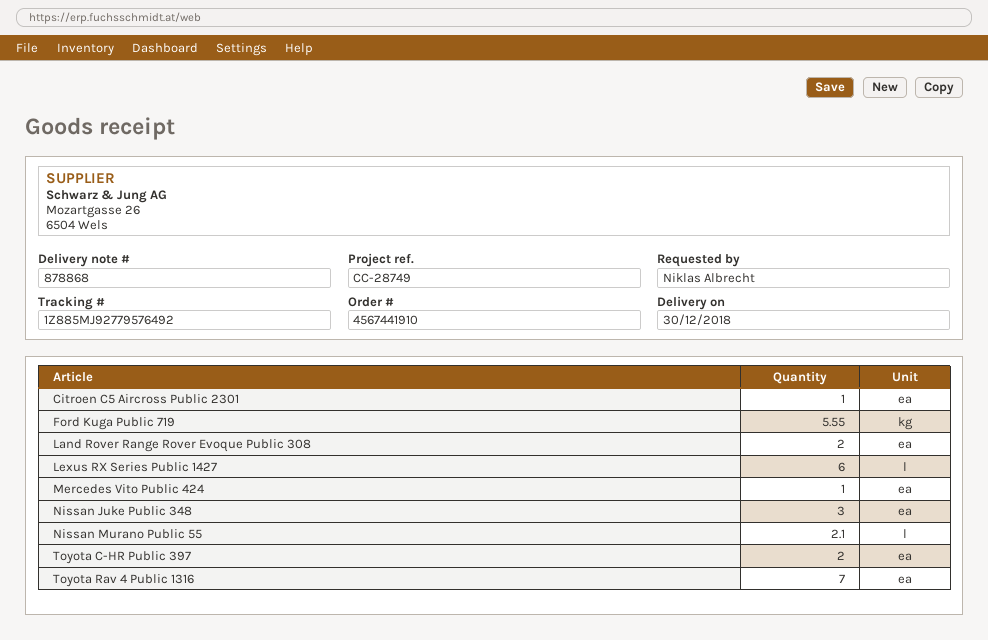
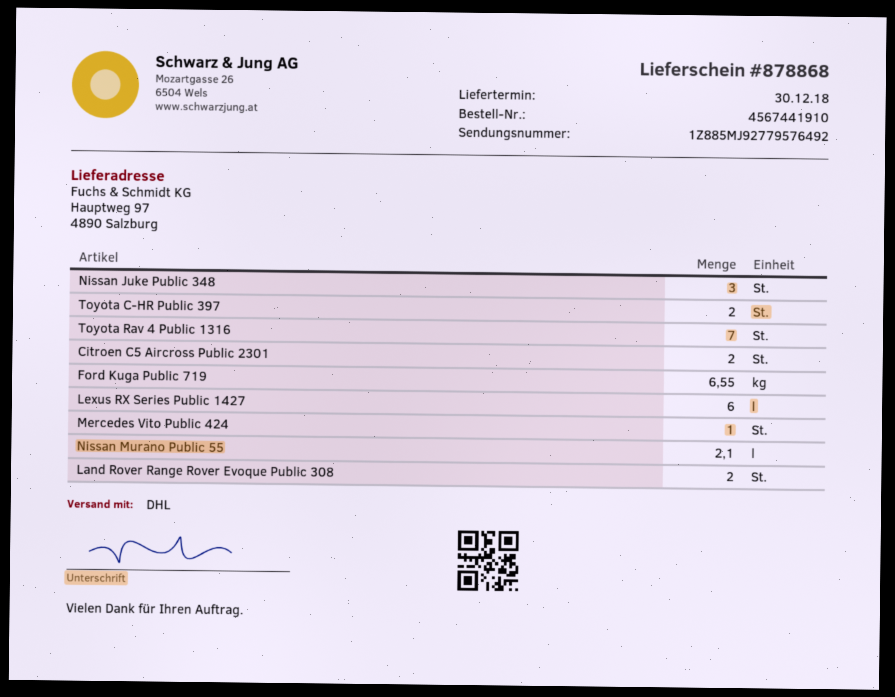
Citroen C5 Aircross Public 2301: 1 -> 2
Ford Kuga Public 719: 5.55 -> 6.55

